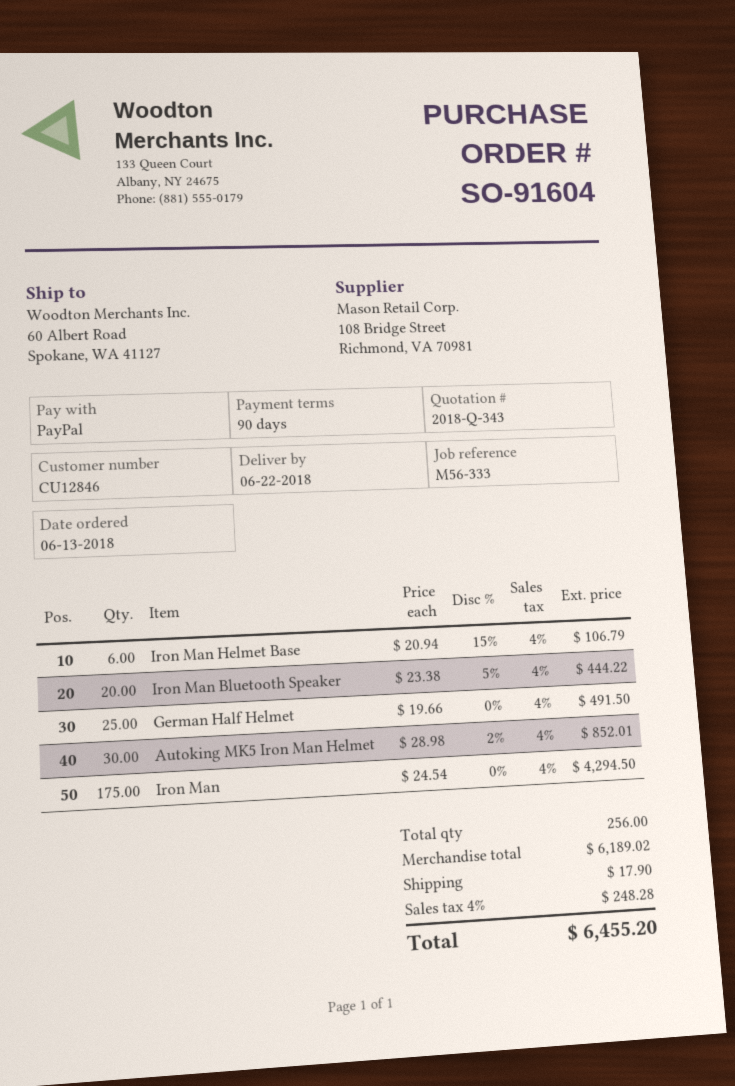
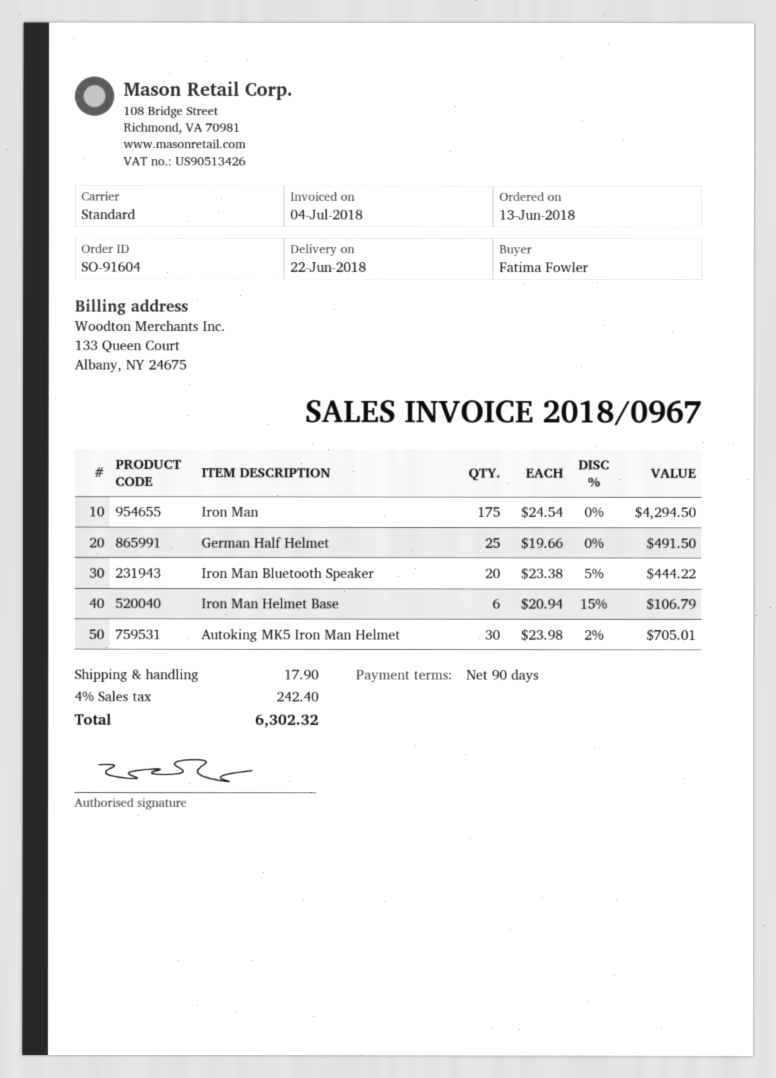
Autoking MK5 Iron Man Helmet: 30 x 28.98 - 2% = 852.01 -> 30 x 23.98 - 2% = 705.01
tax: 4% = 248.28 -> 4% = 242.40
total: 6455.20 -> 6302.32

